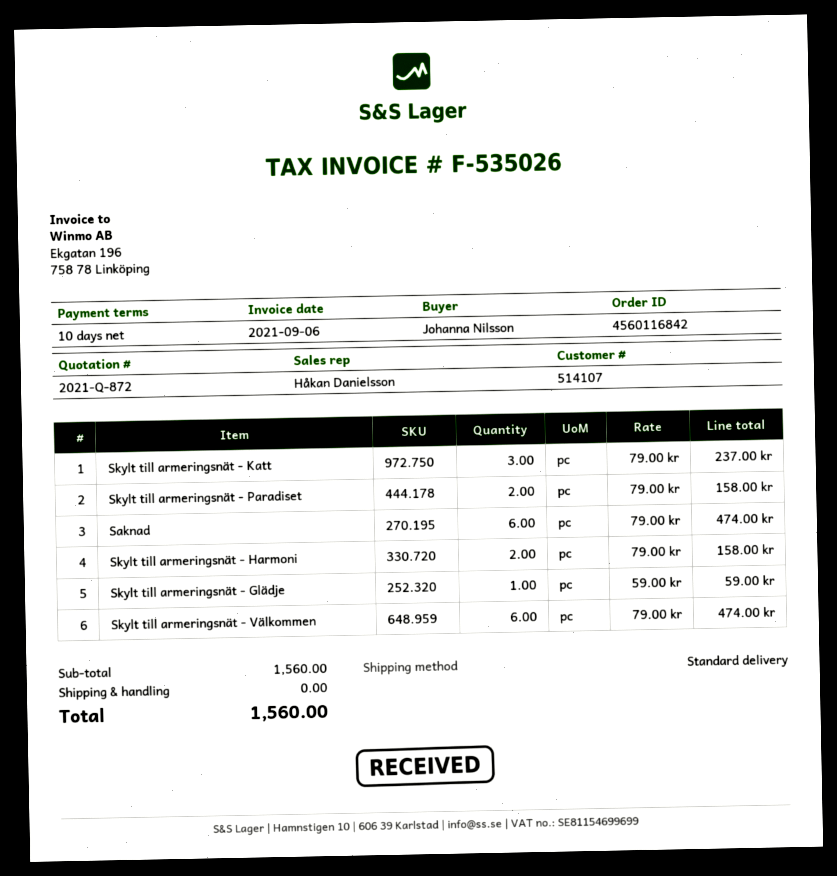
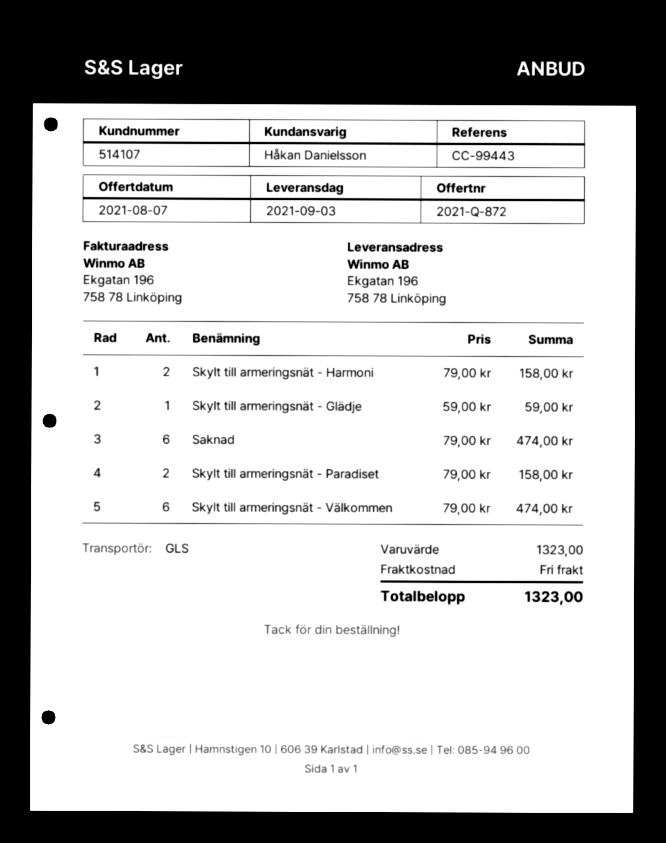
shipping method: standard -> GLS
Skylt till armeringsnät - Katt: 3 x 79.00 = 237.00 -> none
subtotal: 1560.00 -> 1323.00
total: 1560.00 -> 1323.00

